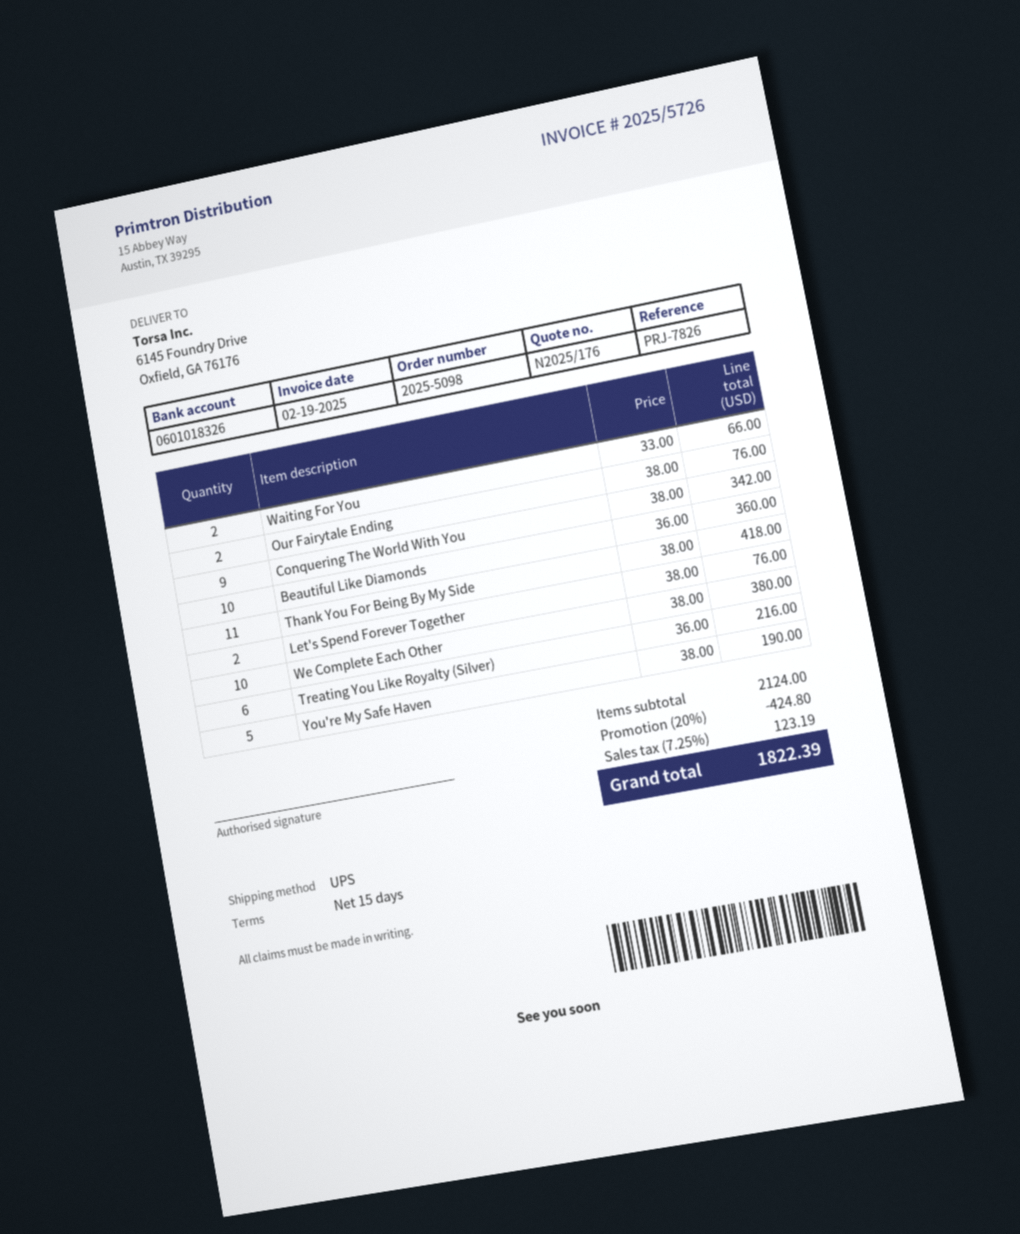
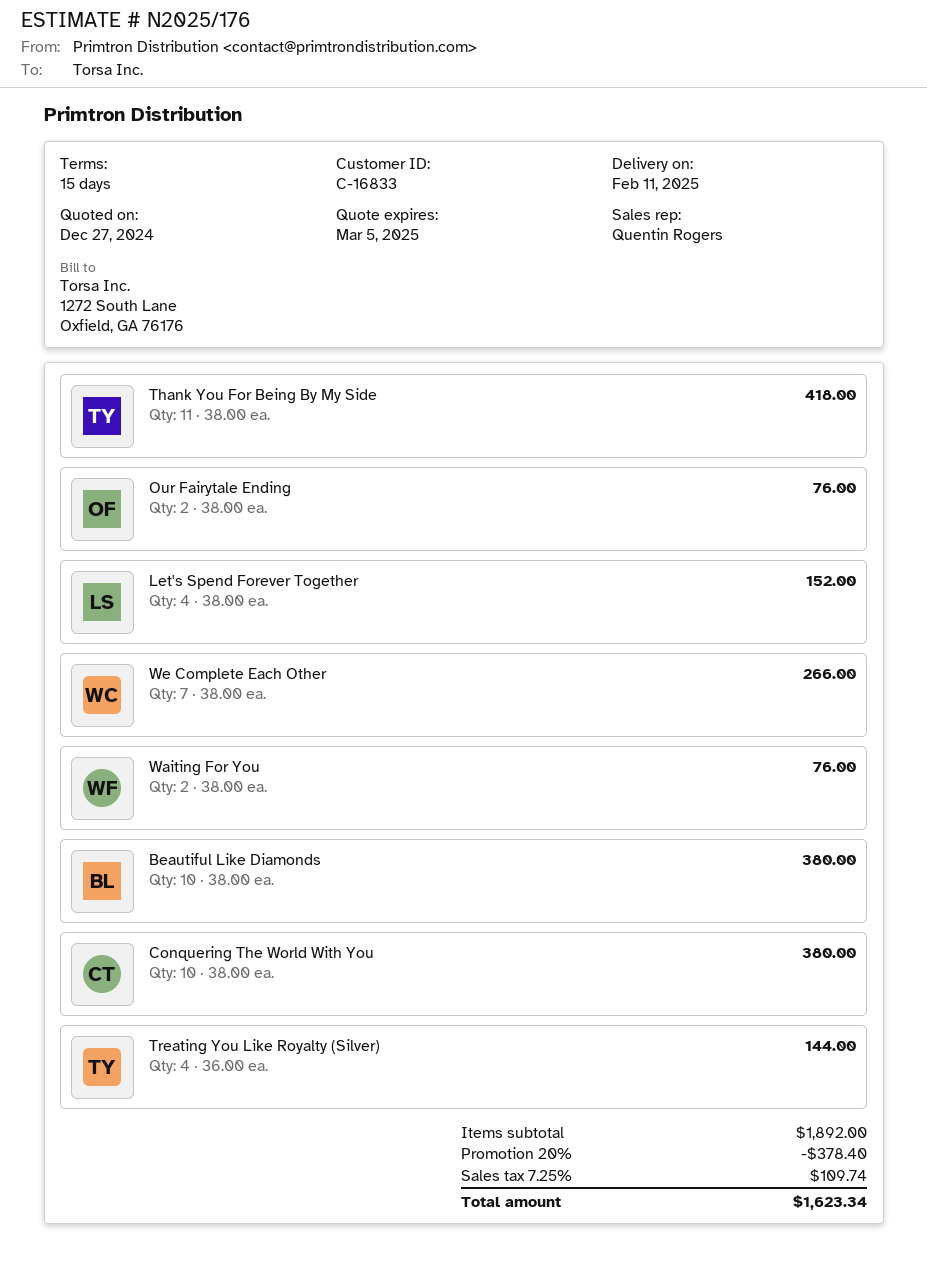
Waiting For You: 2 x 33.00 = 66.00 -> 2 x 38.00 = 76.00
Conquering The World With You: 9 x 38.00 = 342.00 -> 10 x 38.00 = 380.00
Beautiful Like Diamonds: 10 x 36.00 = 360.00 -> 10 x 38.00 = 380.00
Let's Spend Forever Together: 2 x 38.00 = 76.00 -> 4 x 38.00 = 152.00
We Complete Each Other: 10 x 38.00 = 380.00 -> 7 x 38.00 = 266.00
Treating You Like Royalty (Silver): 6 x 36.00 = 216.00 -> 4 x 36.00 = 144.00
You're My Safe Haven: 5 x 38.00 = 190.00 -> none
subtotal: 2124.00 -> 1892.00
discount: 20% = 424.80 -> 20% = 378.40
tax: 7.25% = 123.19 -> 7.25% = 109.74
total: 1822.39 -> 1623.34

